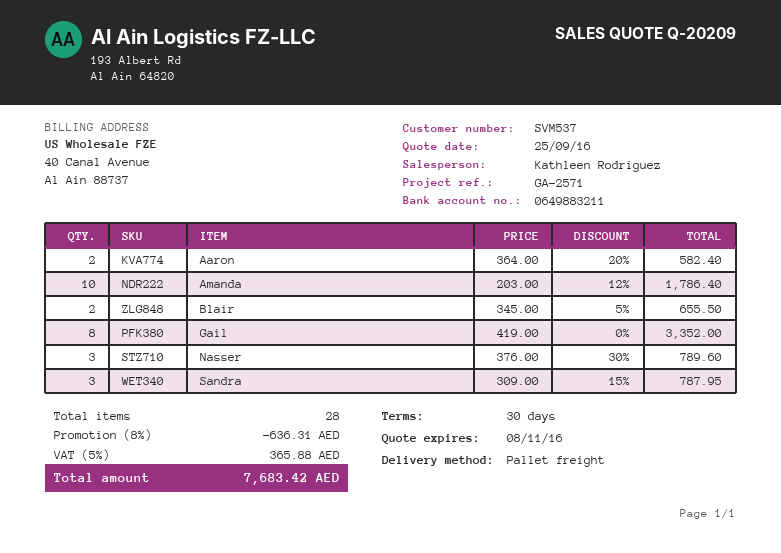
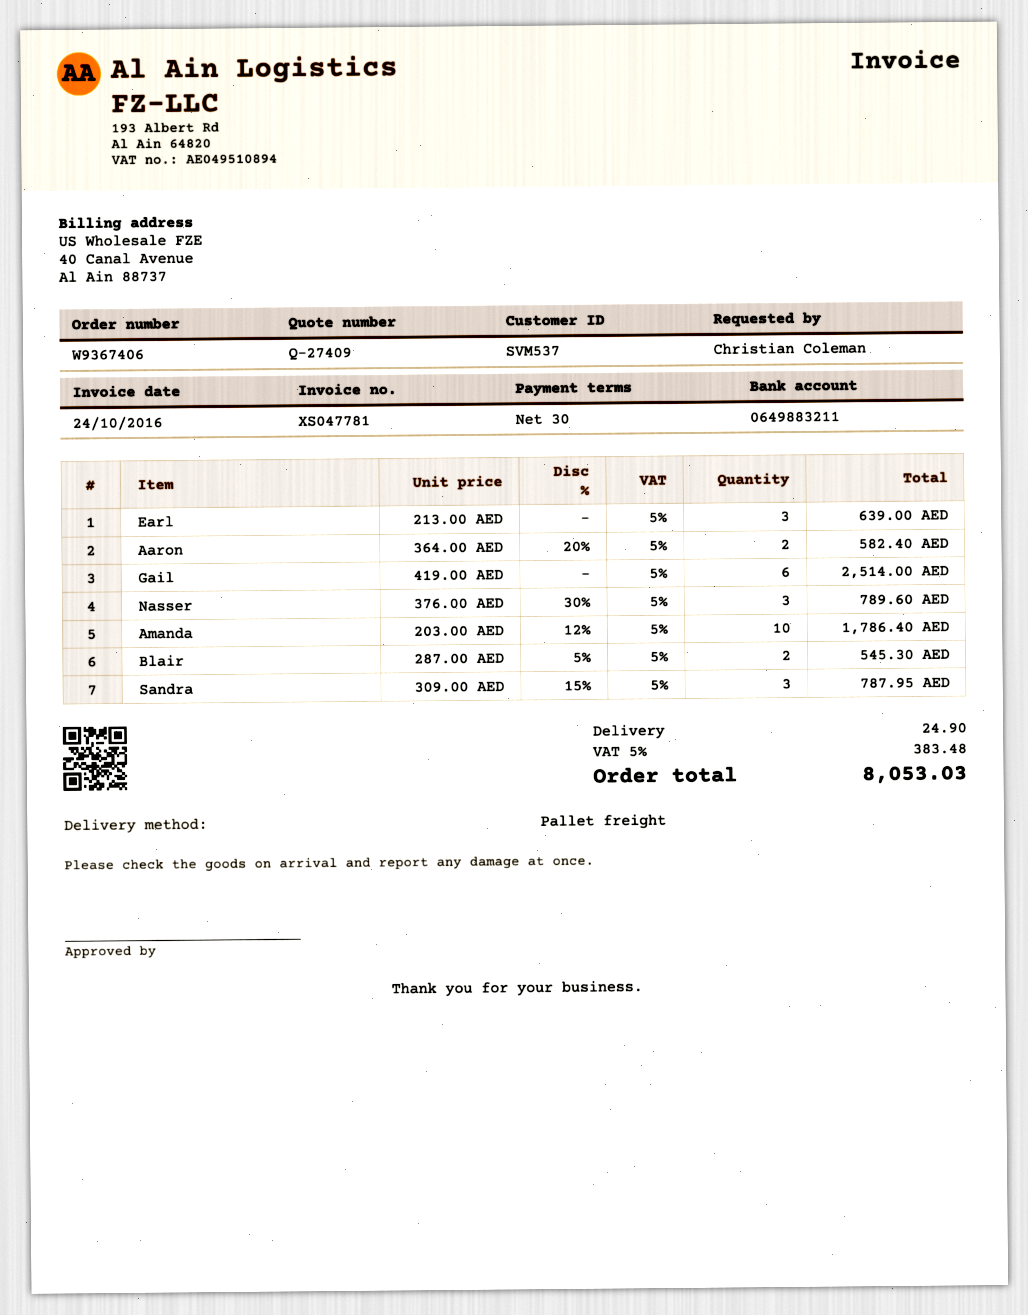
quote number: Q-20209 -> Q-27409
Blair: 2 x 345.00 - 5% = 655.50 -> 2 x 287.00 - 5% = 545.30
Gail: 8 x 419.00 = 3352.00 -> 6 x 419.00 = 2514.00
Earl: none -> 3 x 213.00 = 639.00
discount: 8% = 636.31 -> none
shipping: none -> 24.90
tax: 5% = 365.88 -> 5% = 383.48
total: 7683.42 -> 8053.03

